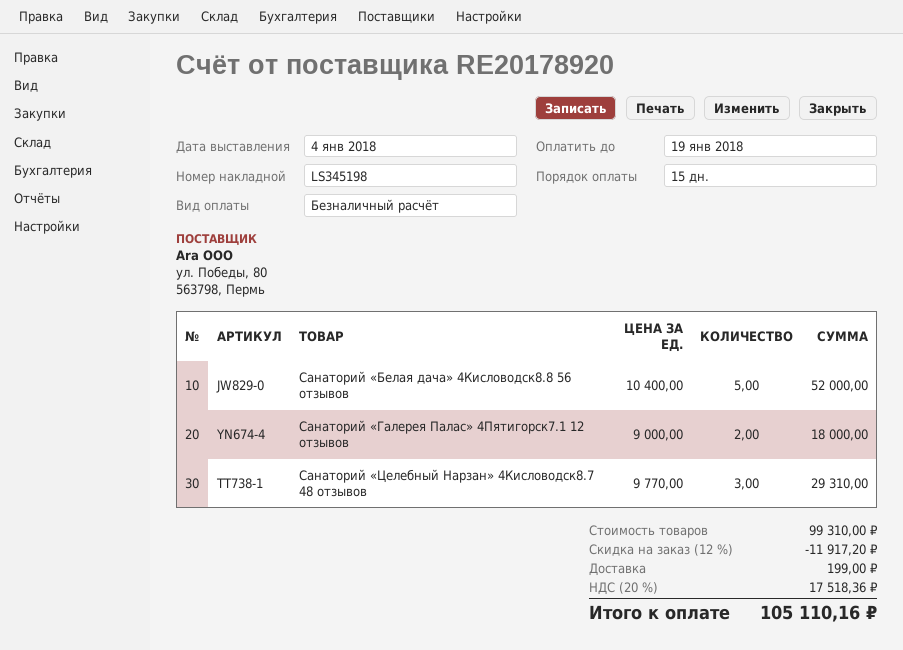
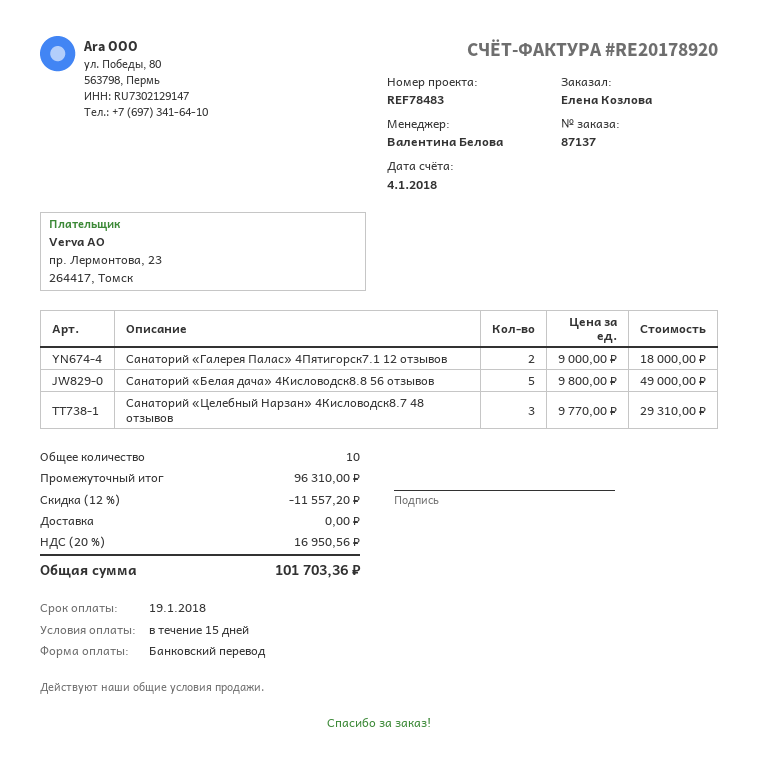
Санаторий «Белая дача» 4Кисловодск8.8 56 отзывов: 5 x 10400.00 = 52000.00 -> 5 x 9800.00 = 49000.00
subtotal: 99310.00 -> 96310.00
discount: 12% = 11917.20 -> 12% = 11557.20
shipping: 199.00 -> 0.00
tax: 20% = 17518.36 -> 20% = 16950.56
total: 105110.16 -> 101703.36

